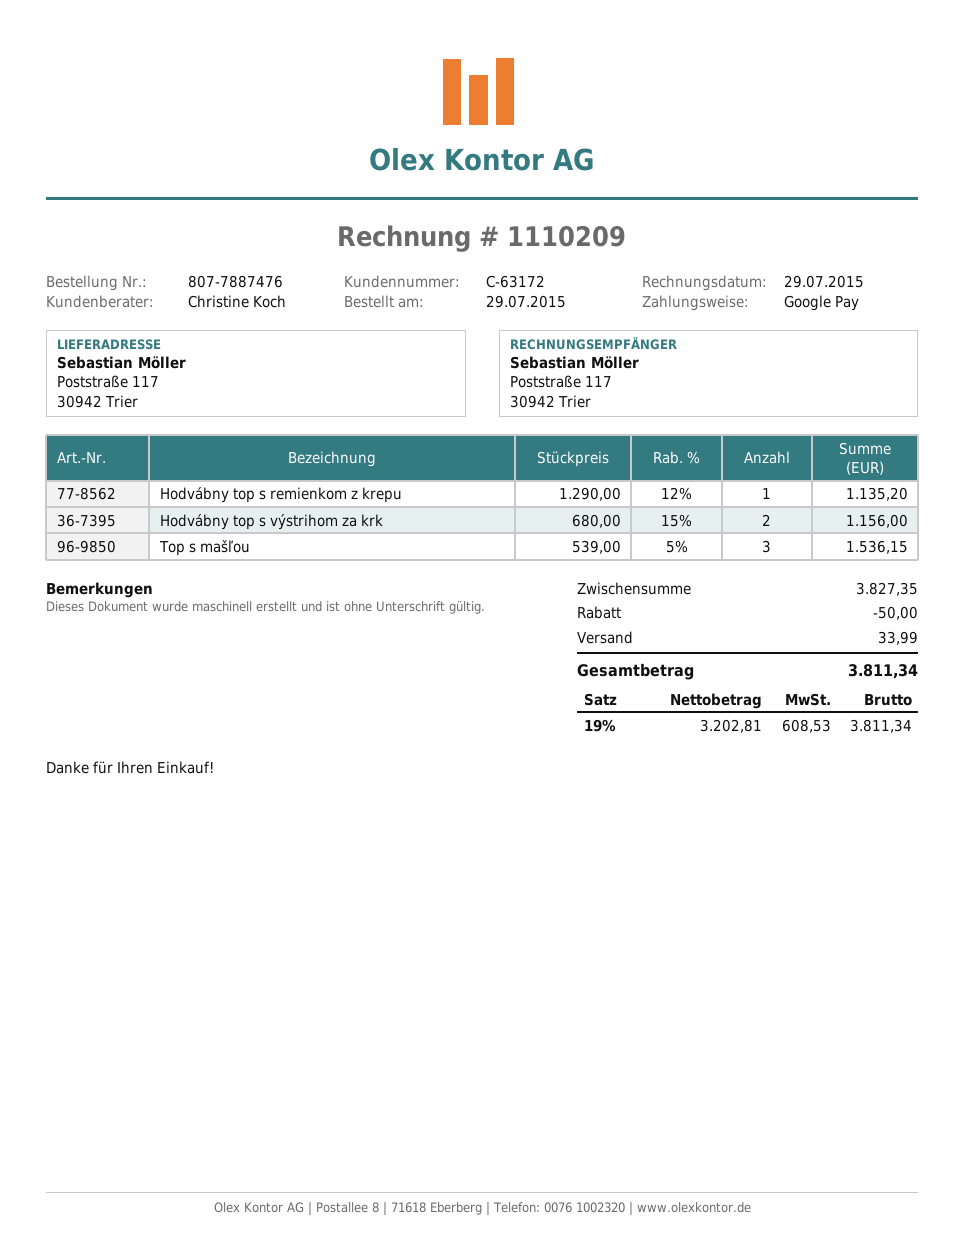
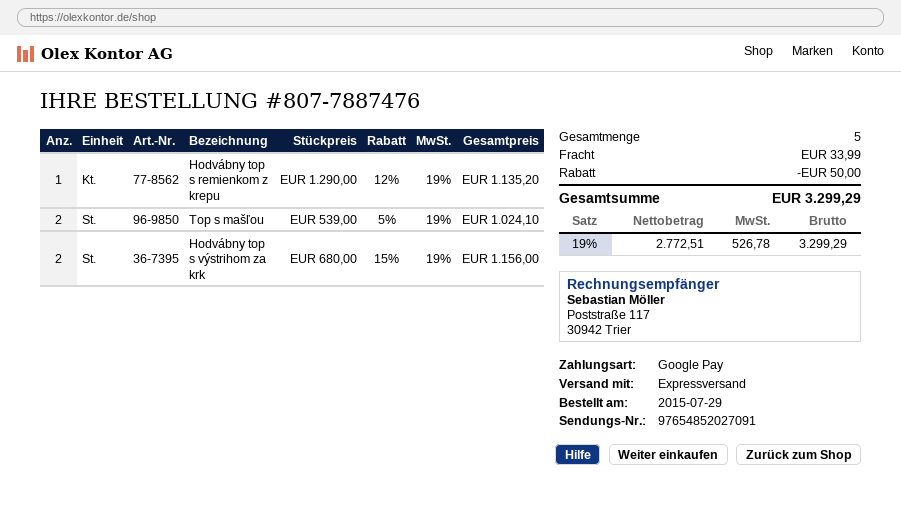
Top s mašľou: 3 x 539.00 - 5% = 1536.15 -> 2 x 539.00 - 5% = 1024.10
net: 3202.81 -> 2772.51
tax: 19% = 608.53 -> 19% = 526.78
total: 3811.34 -> 3299.29

